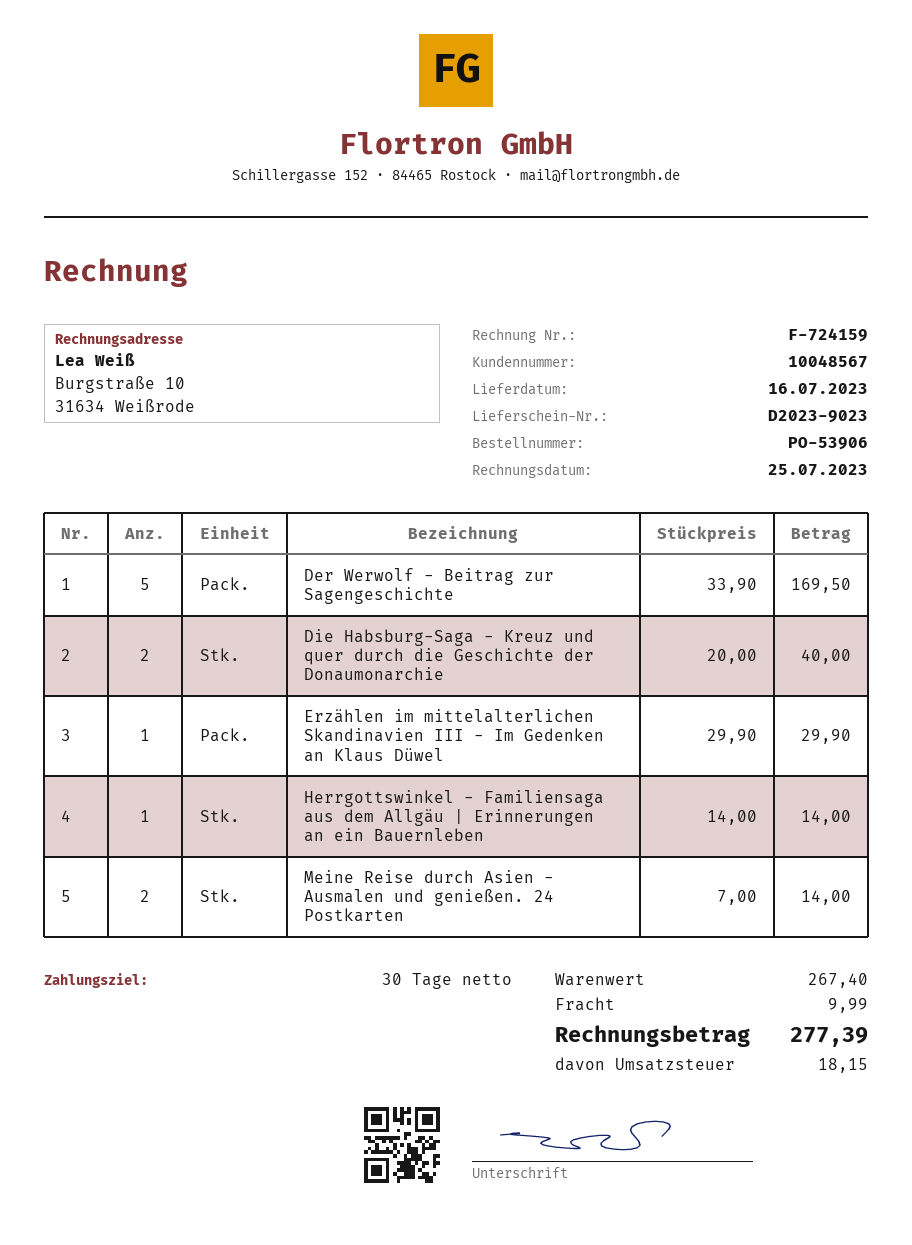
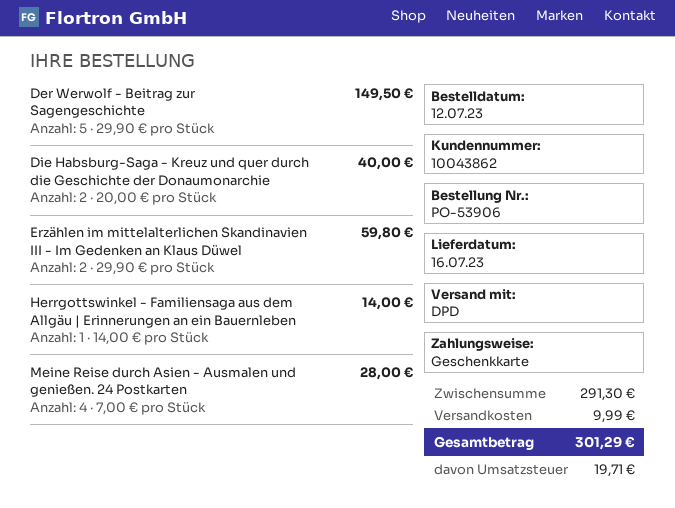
customer number: 10048567 -> 10043862
Der Werwolf - Beitrag zur Sagengeschichte: 5 x 33.90 = 169.50 -> 5 x 29.90 = 149.50
Erzählen im mittelalterlichen Skandinavien III - Im Gedenken an Klaus Düwel: 1 x 29.90 = 29.90 -> 2 x 29.90 = 59.80
Meine Reise durch Asien - Ausmalen und genießen. 24 Postkarten: 2 x 7.00 = 14.00 -> 4 x 7.00 = 28.00
subtotal: 267.40 -> 291.30
tax: 18.15 -> 19.71
total: 277.39 -> 301.29

